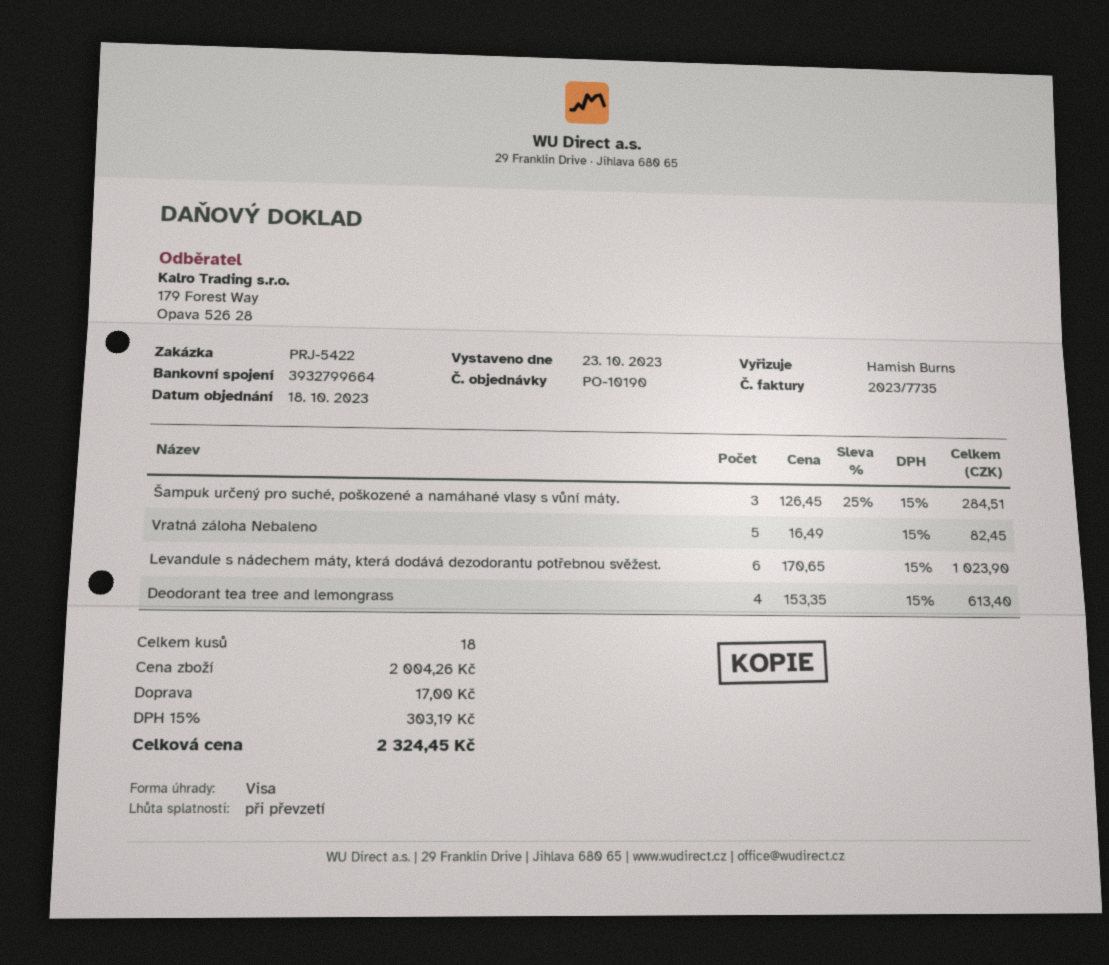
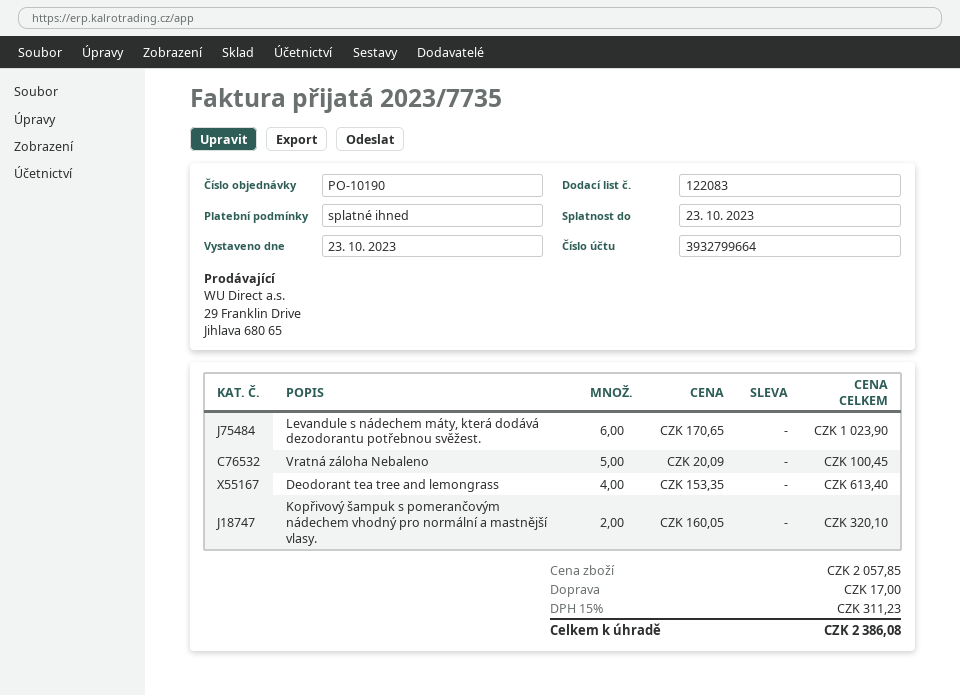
Šampuk určený pro suché, poškozené a namáhané vlasy s vůní máty.: 3 x 126.45 - 25% = 284.51 -> none
Vratná záloha Nebaleno: 5 x 16.49 = 82.45 -> 5 x 20.09 = 100.45
Kopřivový šampuk s pomerančovým nádechem vhodný pro normální a mastnější vlasy.: none -> 2 x 160.05 = 320.10
subtotal: 2004.26 -> 2057.85
tax: 15% = 303.19 -> 15% = 311.23
total: 2324.45 -> 2386.08

